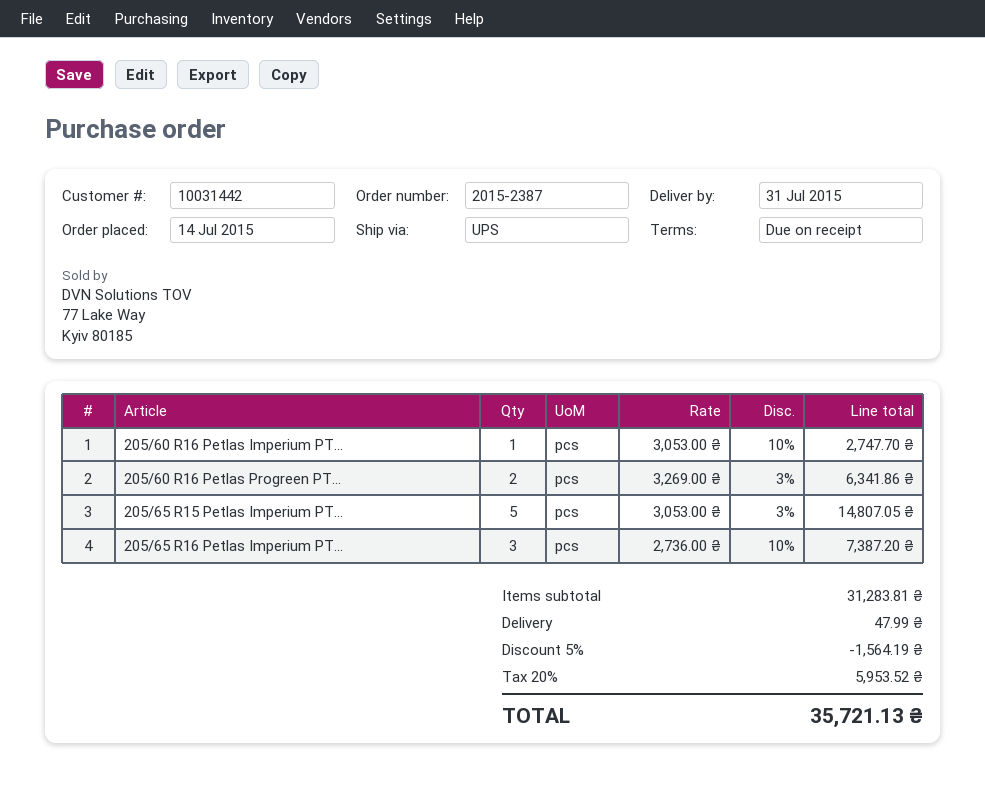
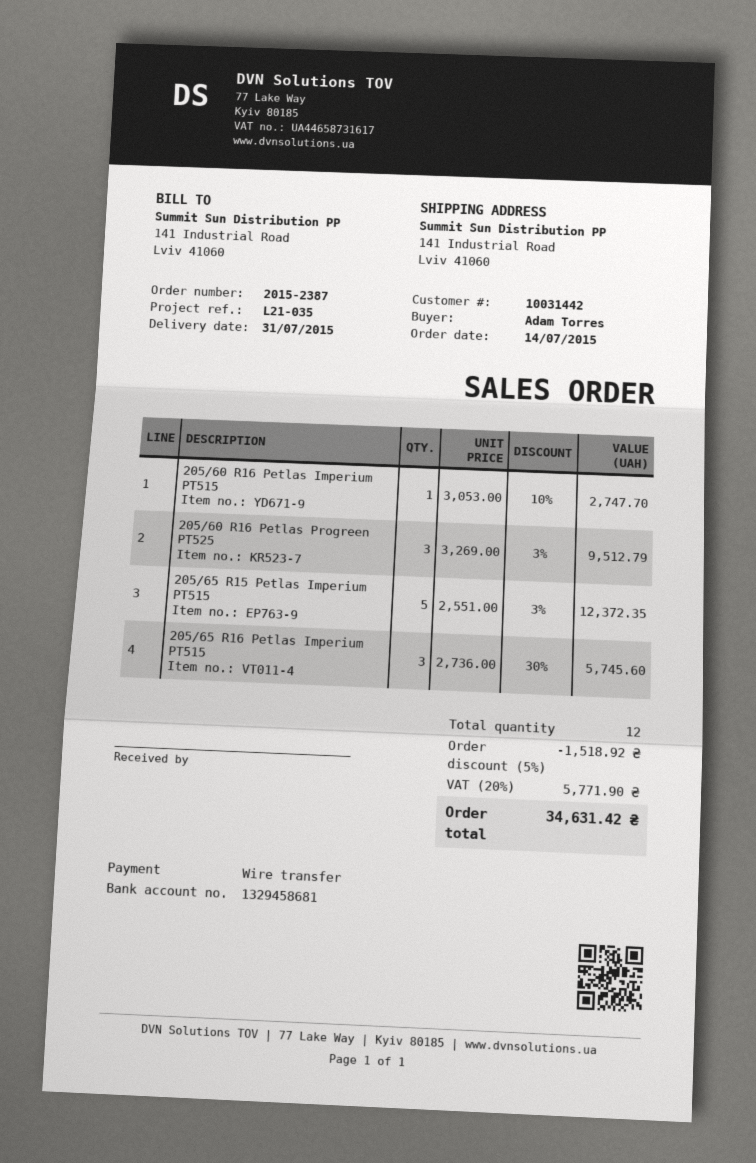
205/60 R16 Petlas Progreen PT...: 2 x 3269.00 - 3% = 6341.86 -> 3 x 3269.00 - 3% = 9512.79
205/65 R15 Petlas Imperium PT...: 5 x 3053.00 - 3% = 14807.05 -> 5 x 2551.00 - 3% = 12372.35
205/65 R16 Petlas Imperium PT...: 3 x 2736.00 - 10% = 7387.20 -> 3 x 2736.00 - 30% = 5745.60
discount: 5% = 1564.19 -> 5% = 1518.92
shipping: 47.99 -> none
tax: 20% = 5953.52 -> 20% = 5771.90
total: 35721.13 -> 34631.42

